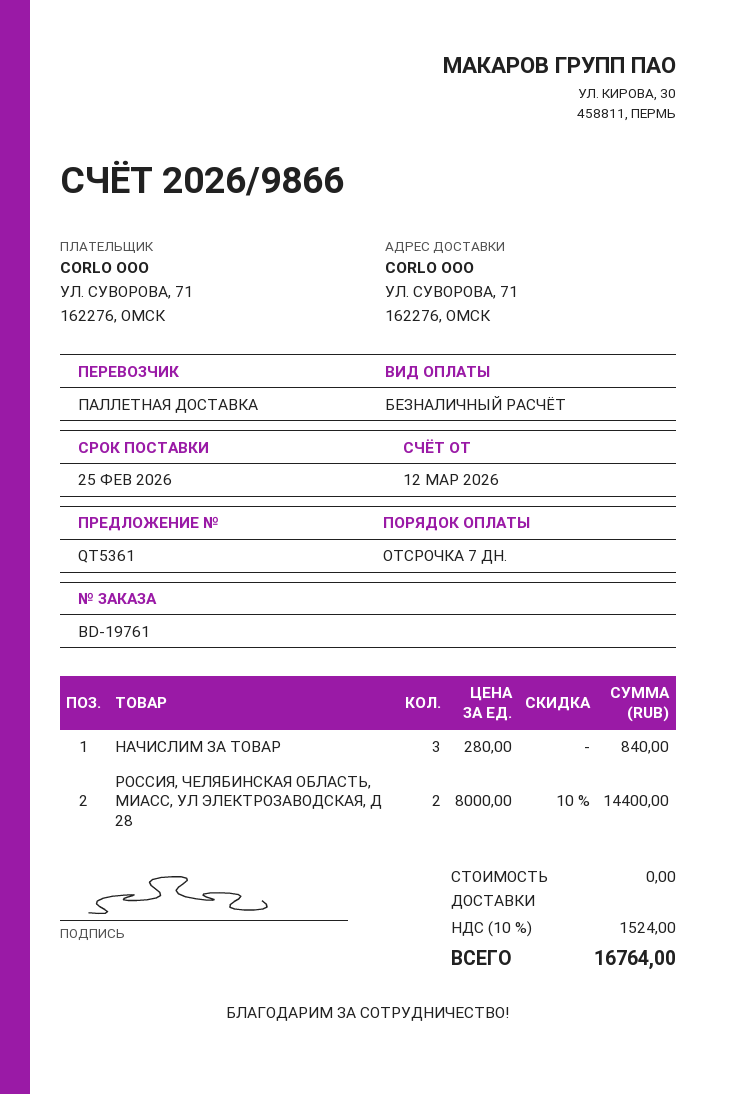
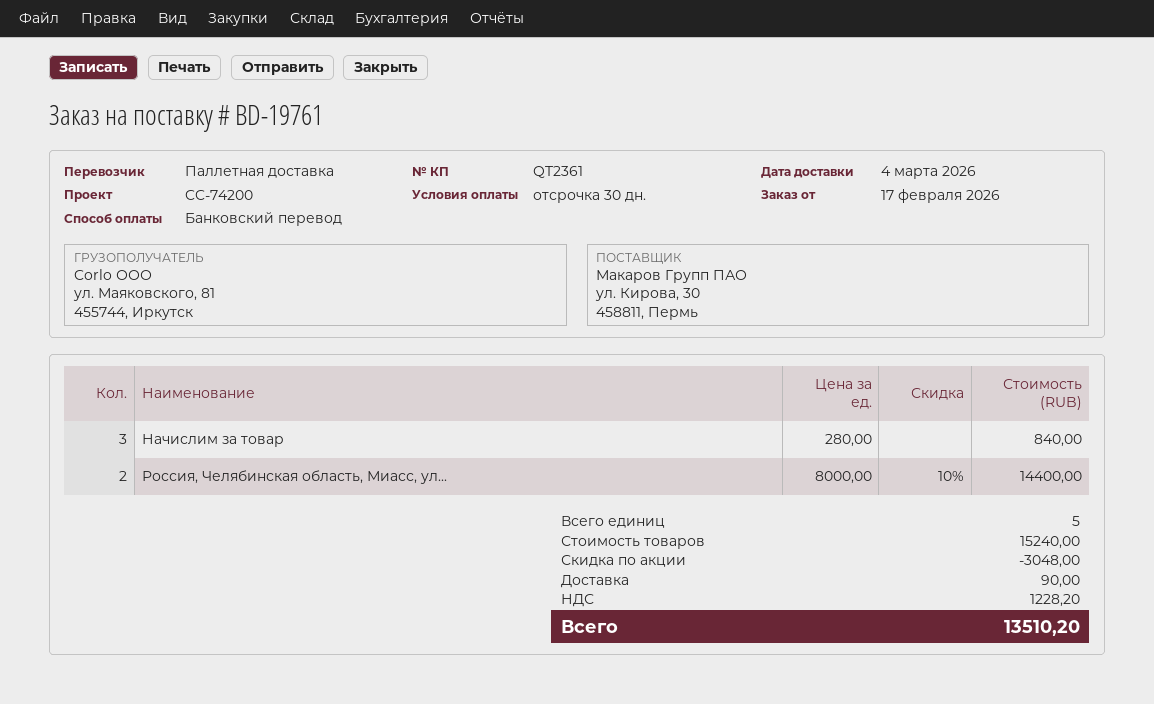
quote number: QT5361 -> QT2361
delivery date: 2026-02-25 -> 2026-03-04
payment terms: 7 days -> 30 days
ship to: УЛ. СУВОРОВА, 71, 162276, ОМСК -> ул. Маяковского, 81, 455744, Иркутск
discount: none -> 3048.00
shipping: 0.00 -> 90.00
tax: 1524.00 -> 1228.20
total: 16764.00 -> 13510.20

